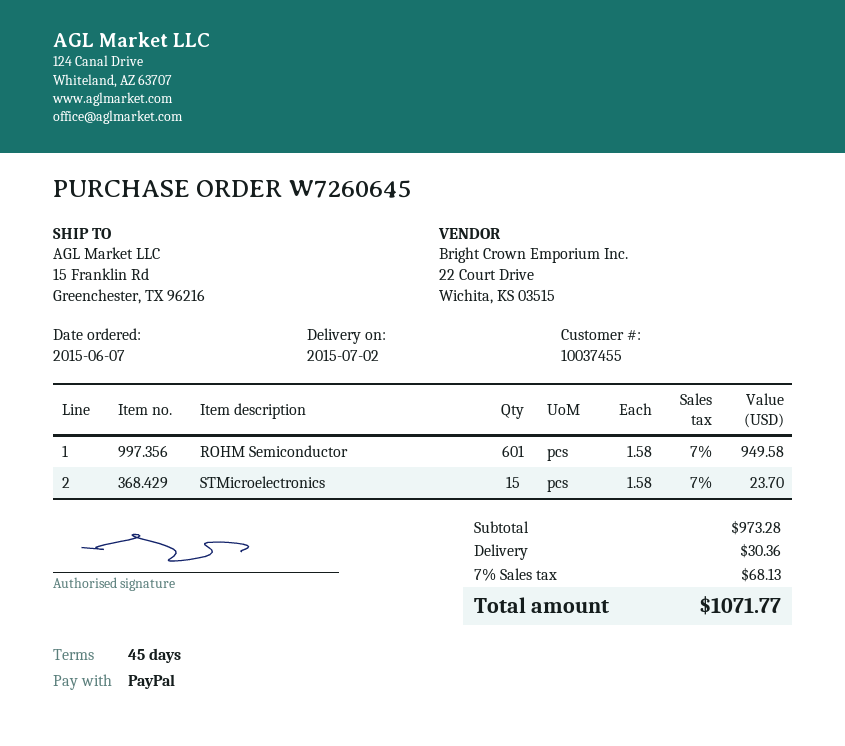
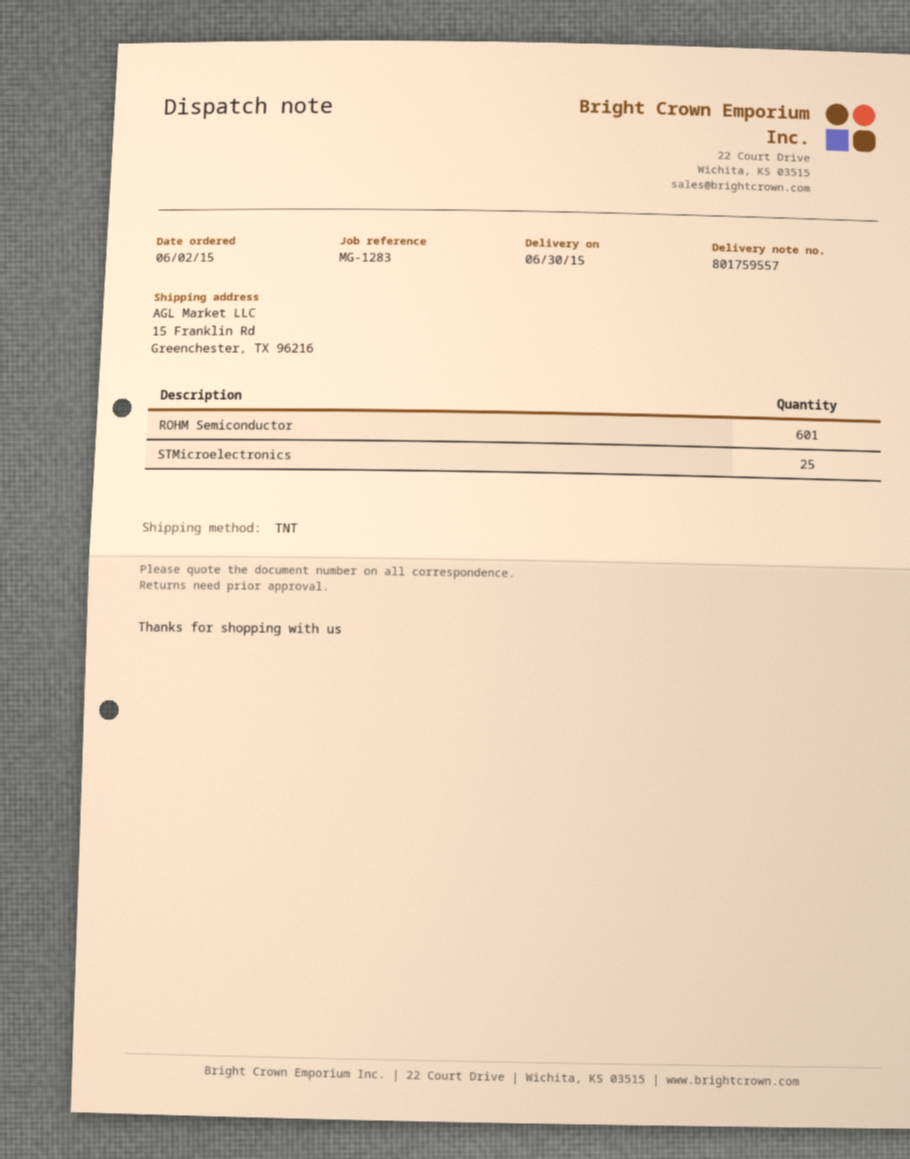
order date: 2015-06-07 -> 2015-06-02
delivery date: 2015-07-02 -> 2015-06-30
STMicroelectronics: 15 -> 25

